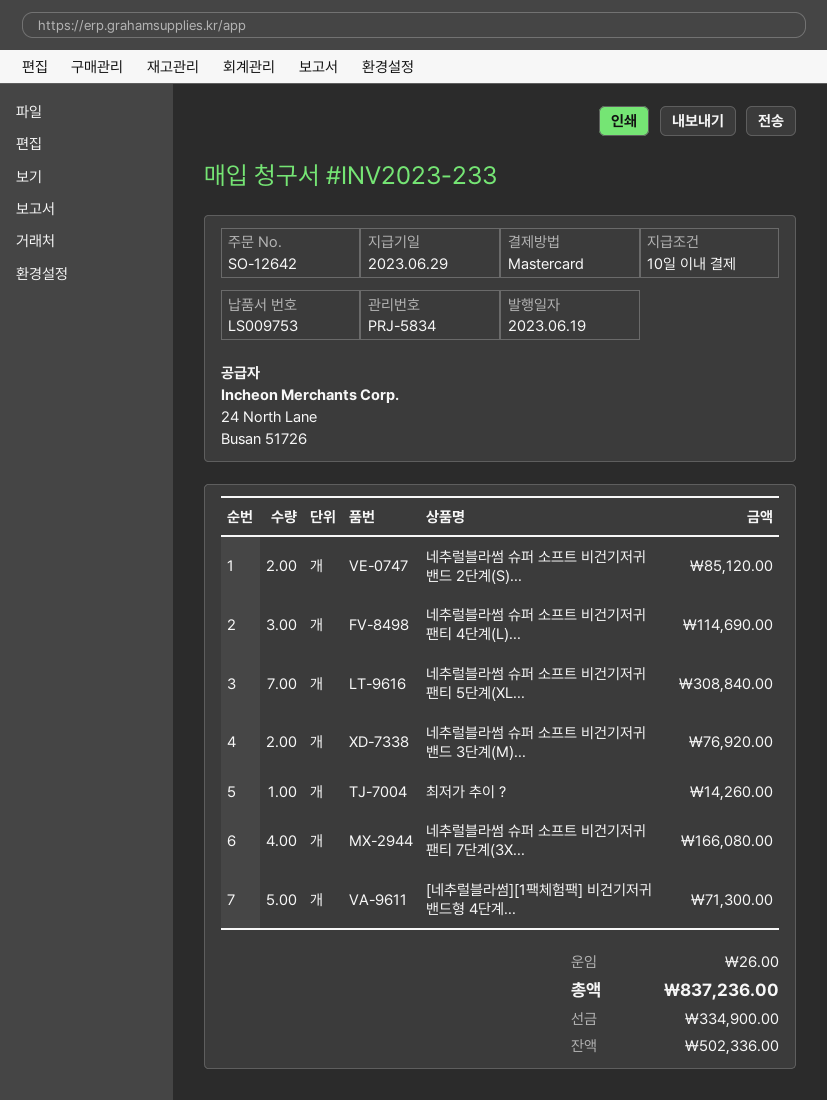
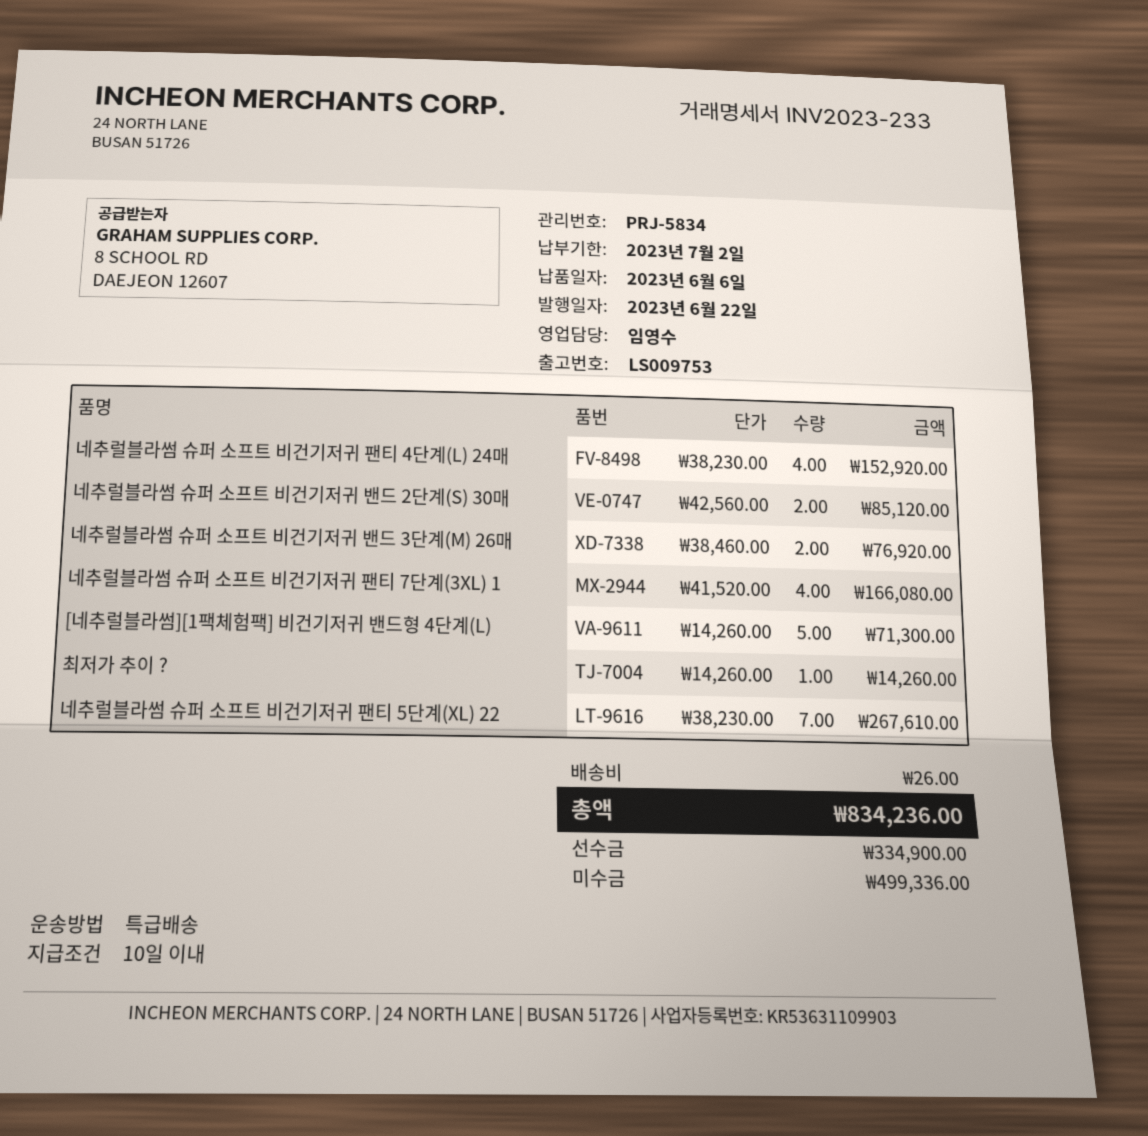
invoice date: 2023-06-19 -> 2023-06-22
due date: 2023-06-29 -> 2023-07-02
네추럴블라썸 슈퍼 소프트 비건기저귀 팬티 4단계(L)...: 3 for 114690.00 -> 4 for 152920.00
네추럴블라썸 슈퍼 소프트 비건기저귀 팬티 5단계(XL...: 7 for 308840.00 -> 7 for 267610.00
total: 837236.00 -> 834236.00
balance: 502336.00 -> 499336.00

